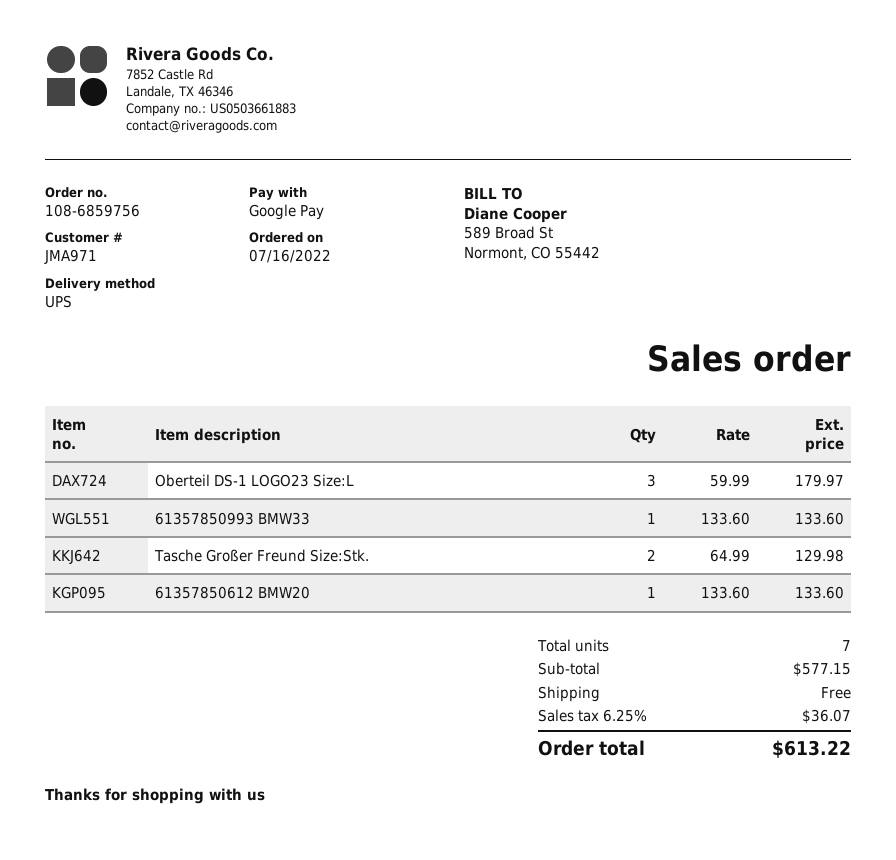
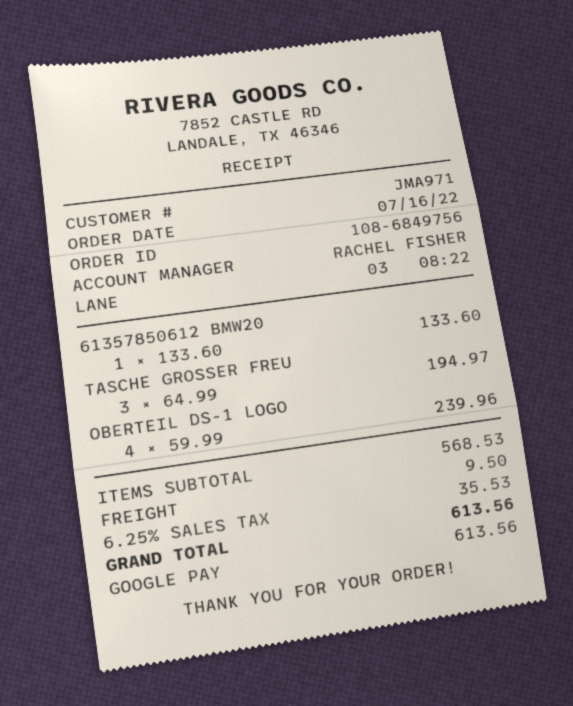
order number: 108-6859756 -> 108-6849756
Oberteil DS-1 LOGO23 Size:L: 3 x 59.99 = 179.97 -> 4 x 59.99 = 239.96
61357850993 BMW33: 1 x 133.60 = 133.60 -> none
Tasche Großer Freund Size:Stk.: 2 x 64.99 = 129.98 -> 3 x 64.99 = 194.97
subtotal: 577.15 -> 568.53
shipping: 0.00 -> 9.50
tax: 6.25% = 36.07 -> 6.25% = 35.53
total: 613.22 -> 613.56

